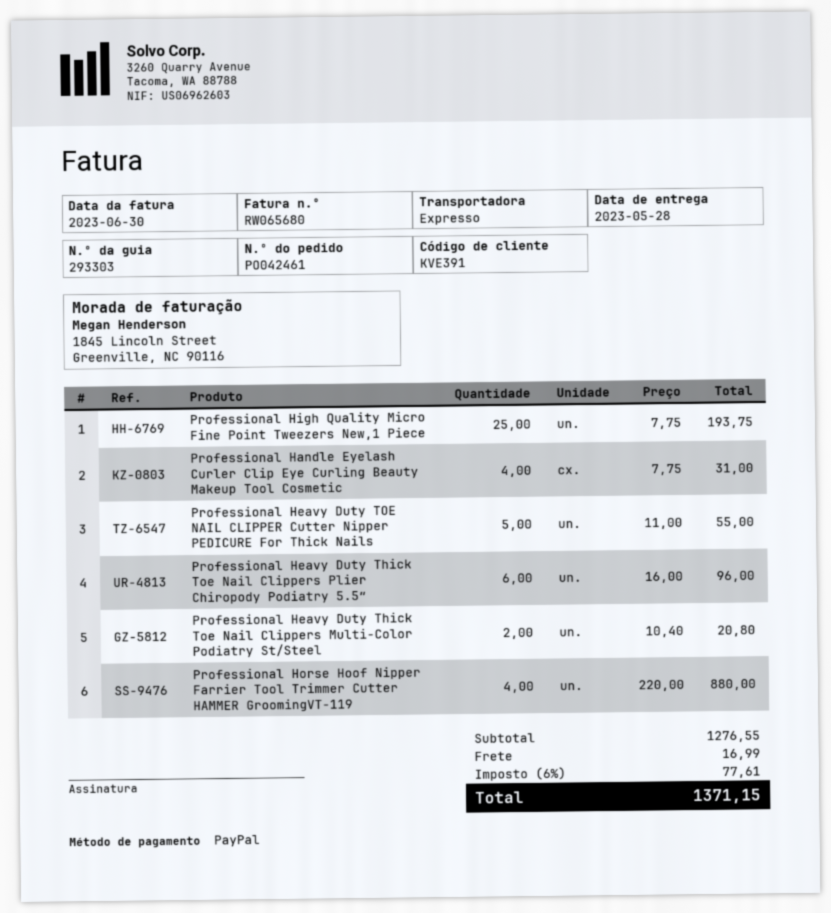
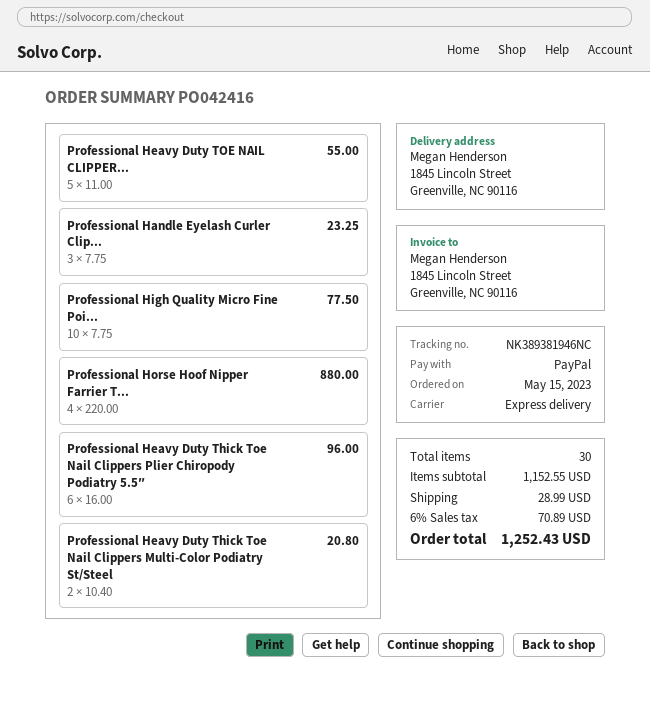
order number: PO042461 -> PO042416
Professional High Quality Micro Fine Point Tweezers New,1 Piece: 25 x 7.75 = 193.75 -> 10 x 7.75 = 77.50
Professional Handle Eyelash Curler Clip Eye Curling Beauty Makeup Tool Cosmetic: 4 x 7.75 = 31.00 -> 3 x 7.75 = 23.25
subtotal: 1276.55 -> 1152.55
shipping: 16.99 -> 28.99
tax: 6% = 77.61 -> 6% = 70.89
total: 1371.15 -> 1252.43

